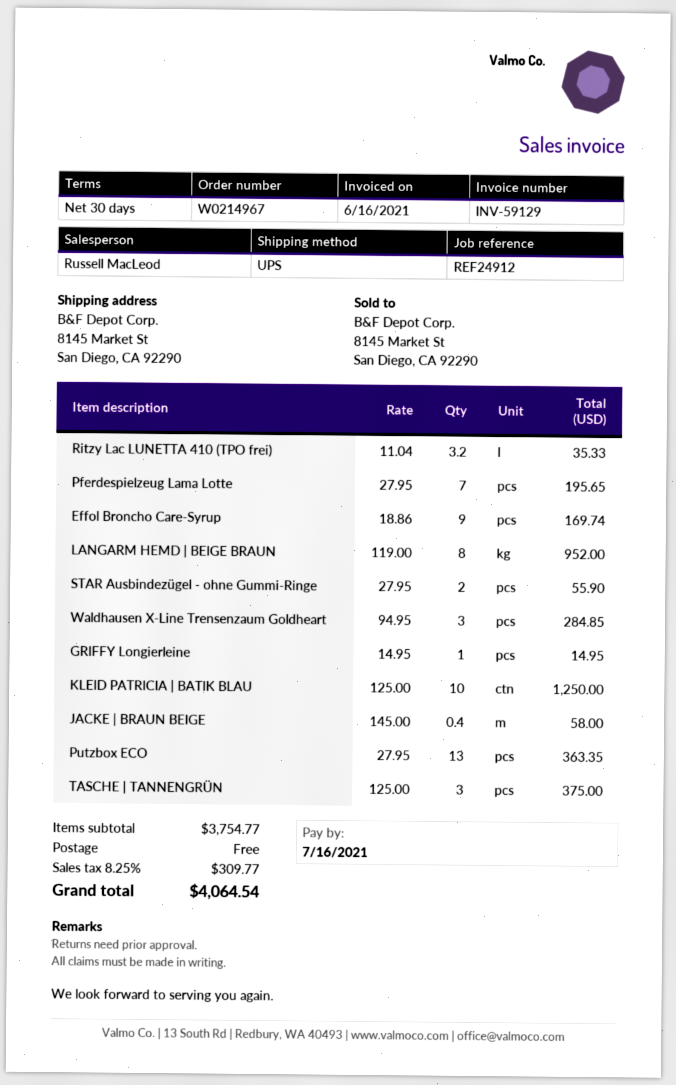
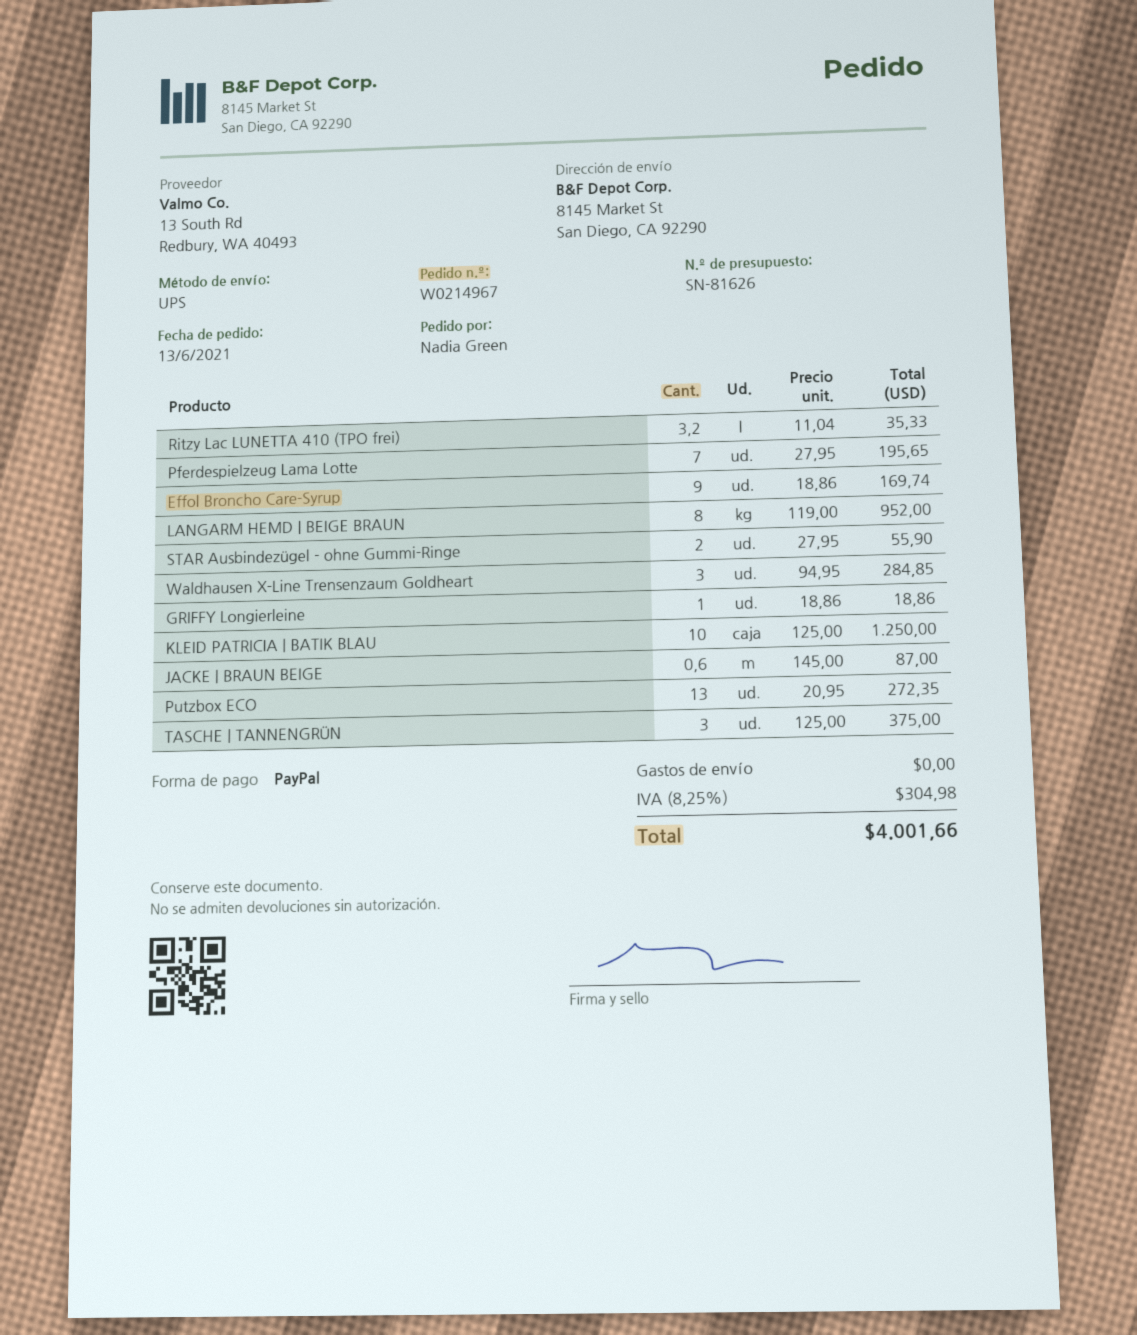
GRIFFY Longierleine: 1 x 14.95 = 14.95 -> 1 x 18.86 = 18.86
JACKE | BRAUN BEIGE: 0.4 x 145.00 = 58.00 -> 0.6 x 145.00 = 87.00
Putzbox ECO: 13 x 27.95 = 363.35 -> 13 x 20.95 = 272.35
tax: 8.25% = 309.77 -> 8.25% = 304.98
total: 4064.54 -> 4001.66

